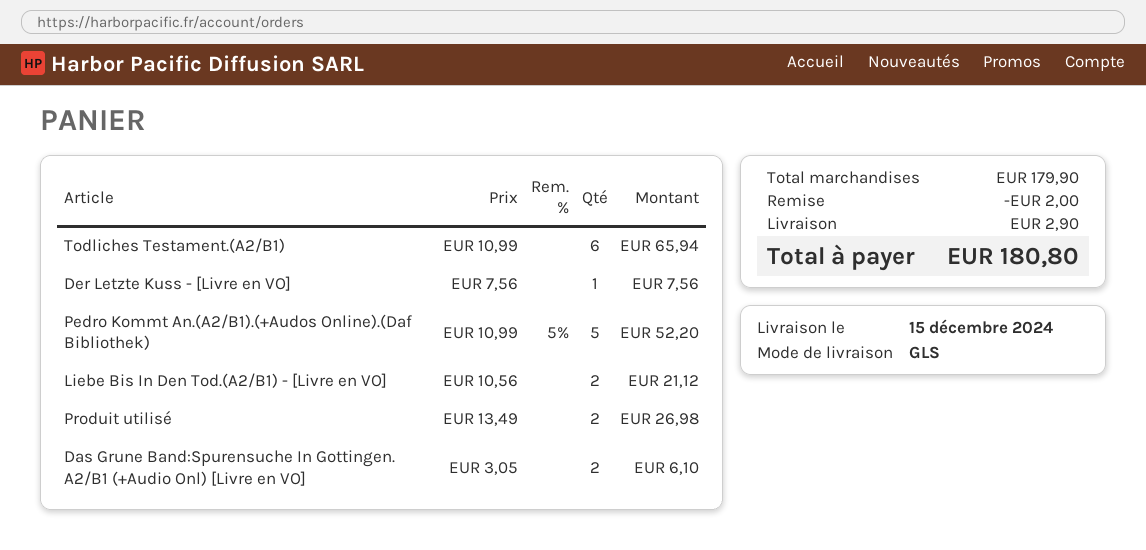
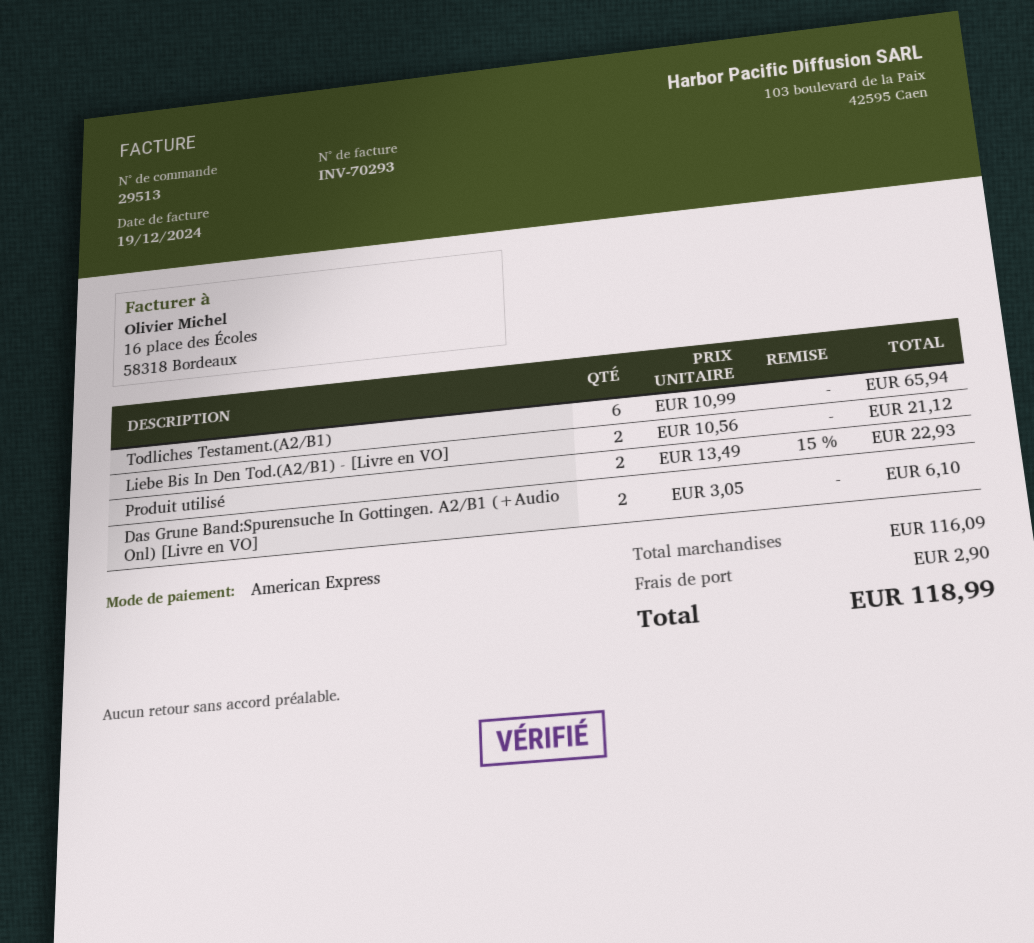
Der Letzte Kuss - [Livre en VO]: 1 x 7.56 = 7.56 -> none
Pedro Kommt An.(A2/B1).(+Audos Online).(Daf Bibliothek): 5 x 10.99 - 5% = 52.20 -> none
Produit utilisé: 2 x 13.49 = 26.98 -> 2 x 13.49 - 15% = 22.93
subtotal: 179.90 -> 116.09
discount: 2.00 -> none
total: 180.80 -> 118.99

